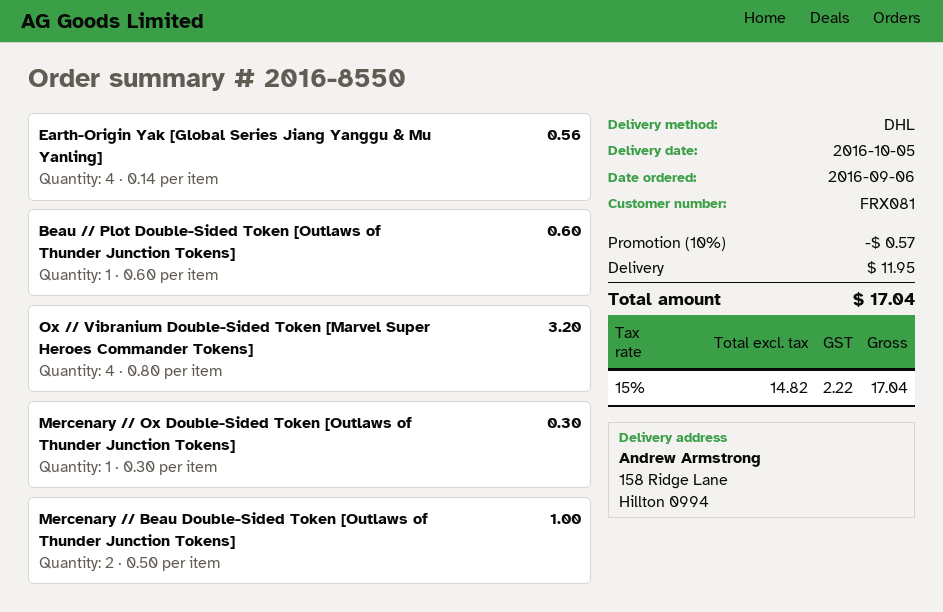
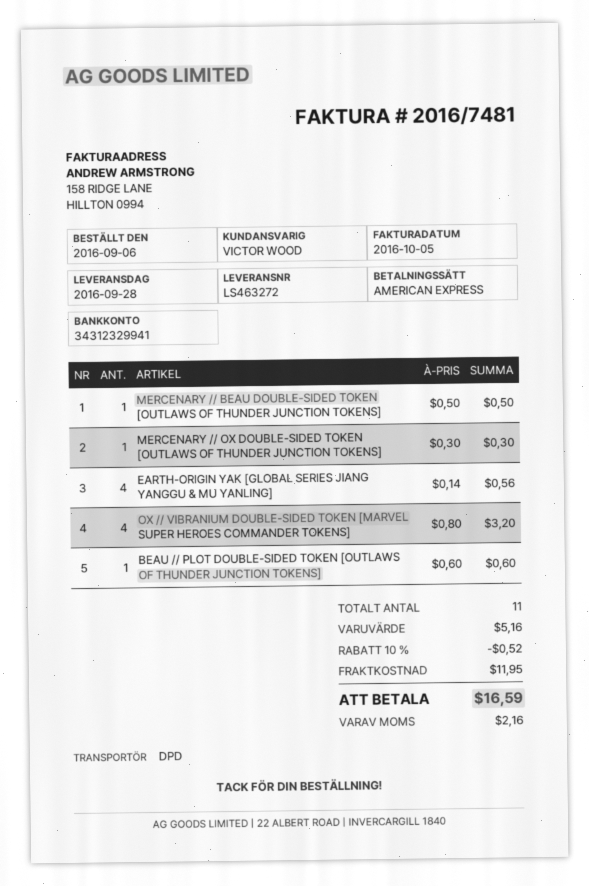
delivery date: 2016-10-05 -> 2016-09-28
shipping method: DHL -> DPD
Mercenary // Beau Double-Sided Token [Outlaws of Thunder Junction Tokens]: 2 x 0.50 = 1.00 -> 1 x 0.50 = 0.50
discount: 10% = 0.57 -> 10% = 0.52
tax: 2.22 -> 2.16
total: 17.04 -> 16.59

